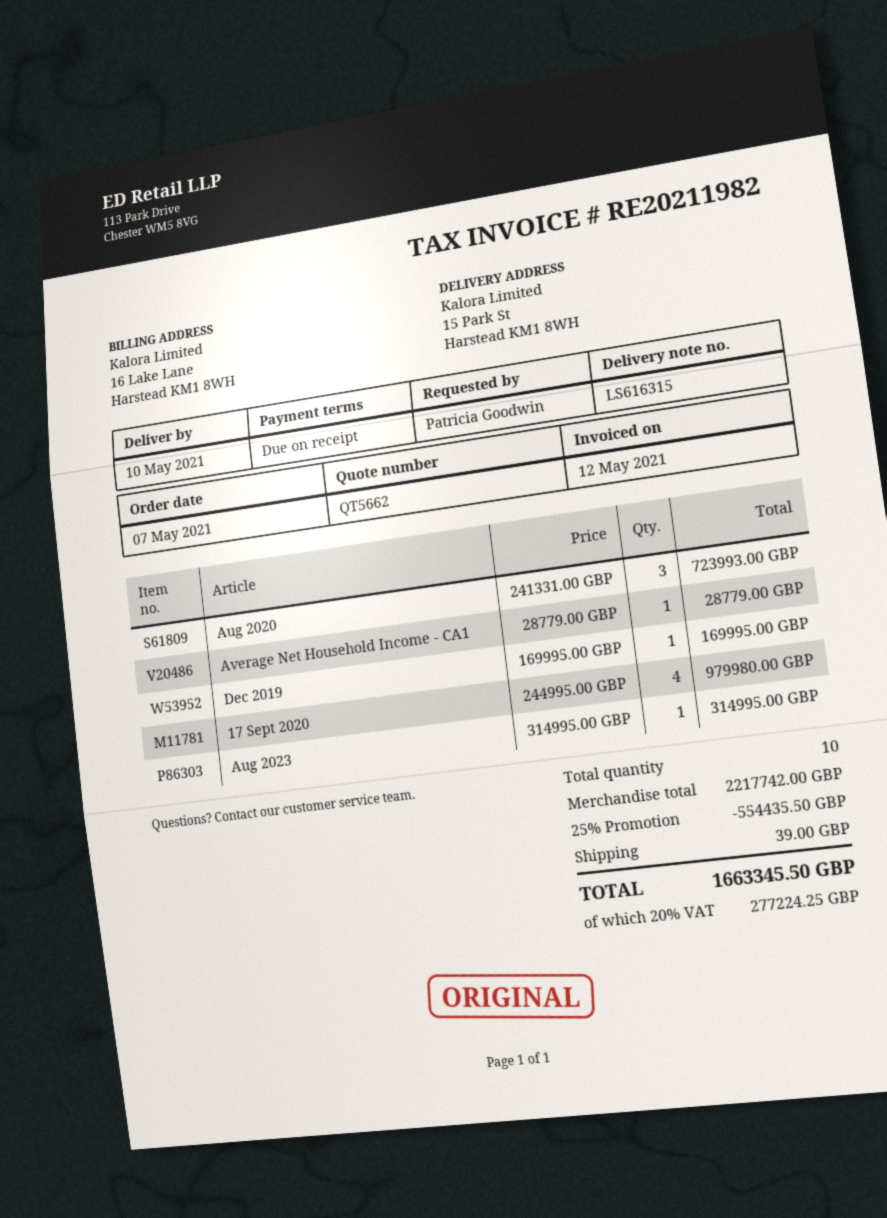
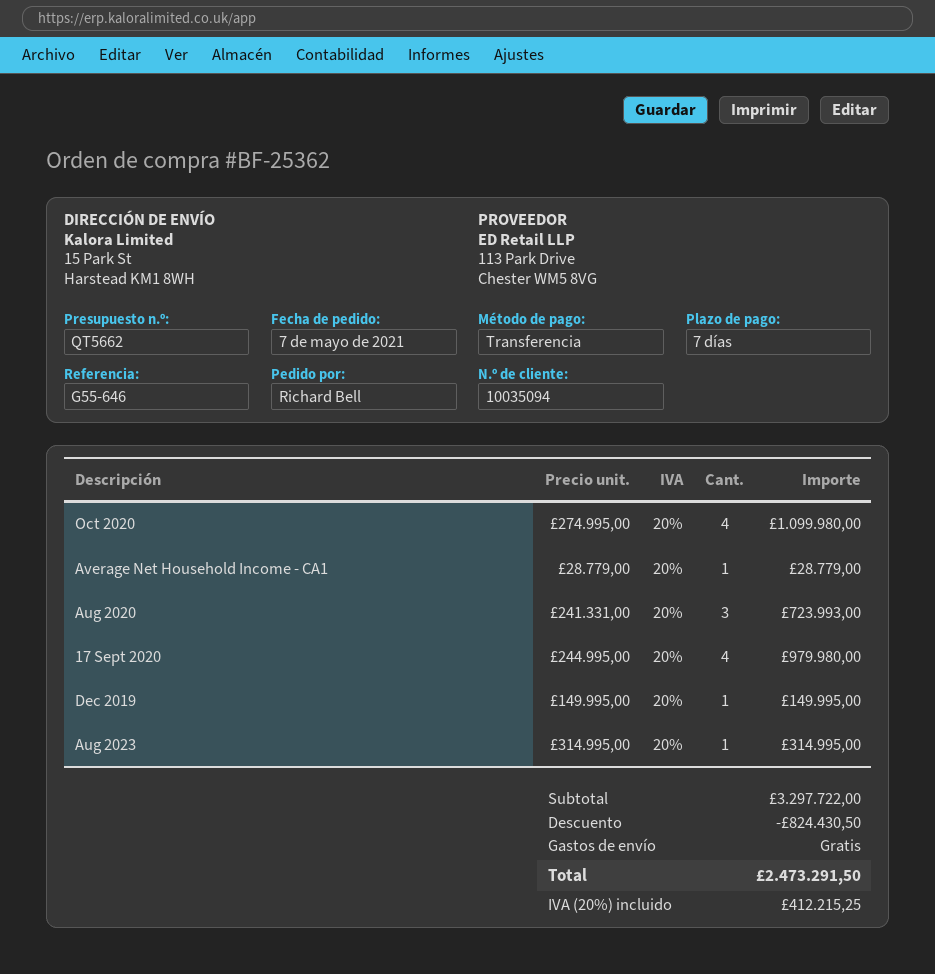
payment terms: on receipt -> 7 days
ordered by: Patricia Goodwin -> Richard Bell
Dec 2019: 1 x 169995.00 = 169995.00 -> 1 x 149995.00 = 149995.00
Oct 2020: none -> 4 x 274995.00 = 1099980.00
subtotal: 2217742.00 -> 3297722.00
discount: 554435.50 -> 824430.50
shipping: 39.00 -> 0.00
tax: 20% = 277224.25 -> 20% = 412215.25
total: 1663345.50 -> 2473291.50

